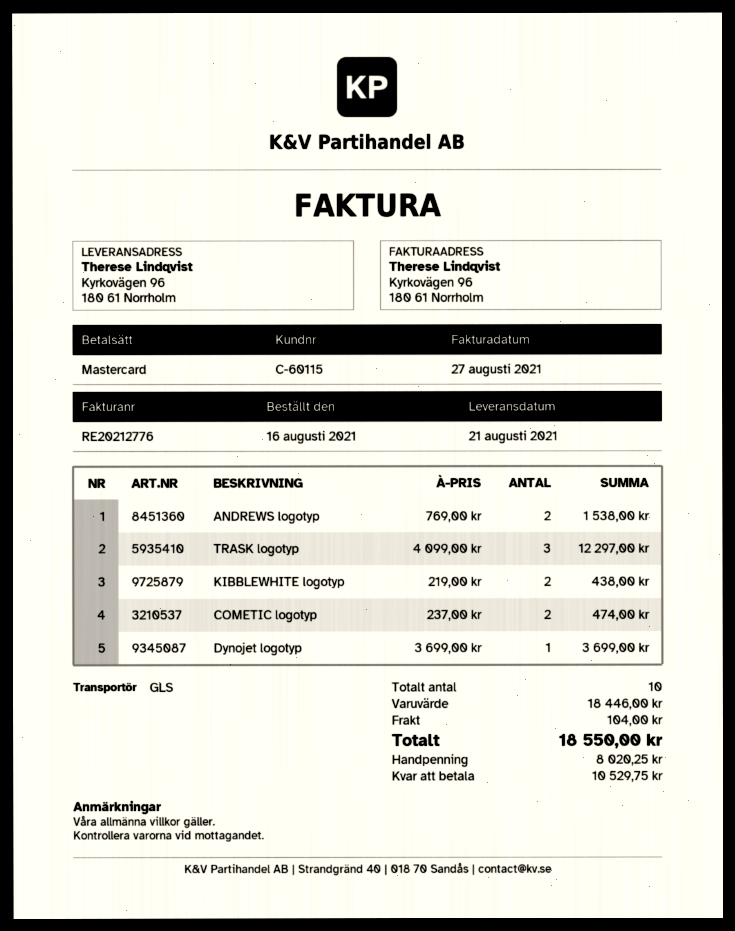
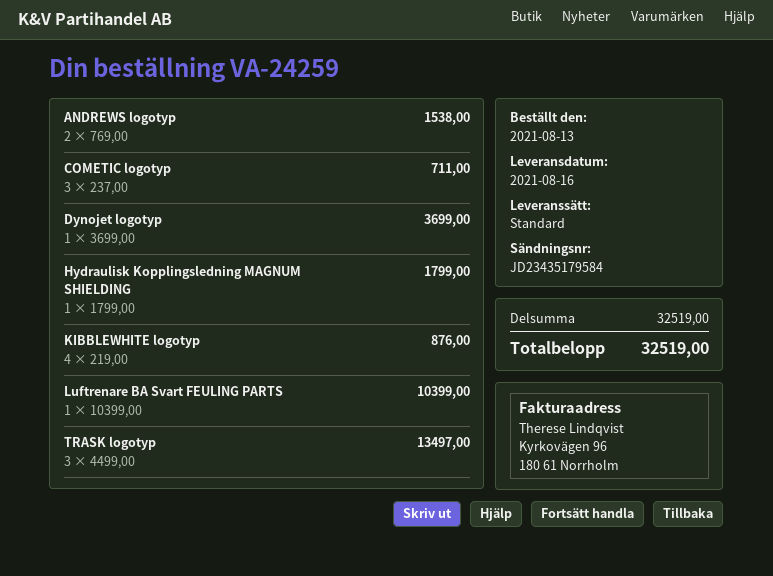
order date: 2021-08-16 -> 2021-08-13
delivery date: 2021-08-21 -> 2021-08-16
shipping method: GLS -> standard
TRASK logotyp: 3 x 4099.00 = 12297.00 -> 3 x 4499.00 = 13497.00
KIBBLEWHITE logotyp: 2 x 219.00 = 438.00 -> 4 x 219.00 = 876.00
COMETIC logotyp: 2 x 237.00 = 474.00 -> 3 x 237.00 = 711.00
Hydraulisk Kopplingsledning MAGNUM SHIELDING: none -> 1 x 1799.00 = 1799.00
Luftrenare BA Svart FEULING PARTS: none -> 1 x 10399.00 = 10399.00
subtotal: 18446.00 -> 32519.00
shipping: 104.00 -> none
total: 18550.00 -> 32519.00

